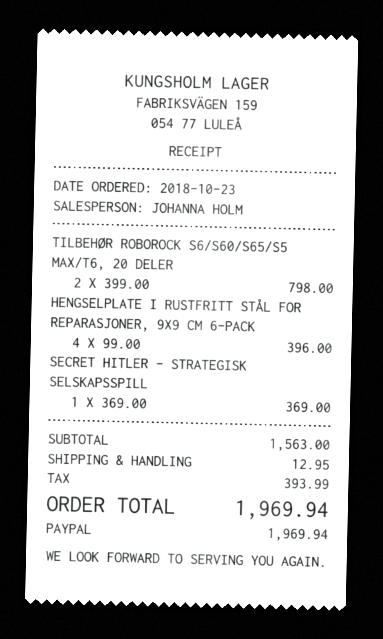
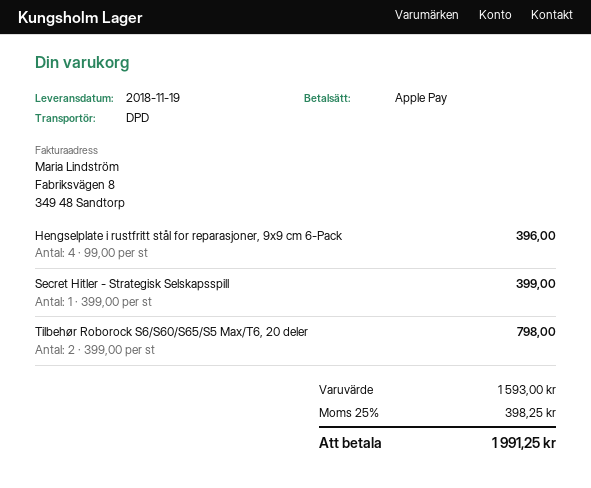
payment method: PayPal -> Apple Pay
SECRET HITLER - STRATEGISK SELSKAPSSPILL: 1 x 369.00 = 369.00 -> 1 x 399.00 = 399.00
subtotal: 1563.00 -> 1593.00
shipping: 12.95 -> none
tax: 393.99 -> 398.25
total: 1969.94 -> 1991.25

